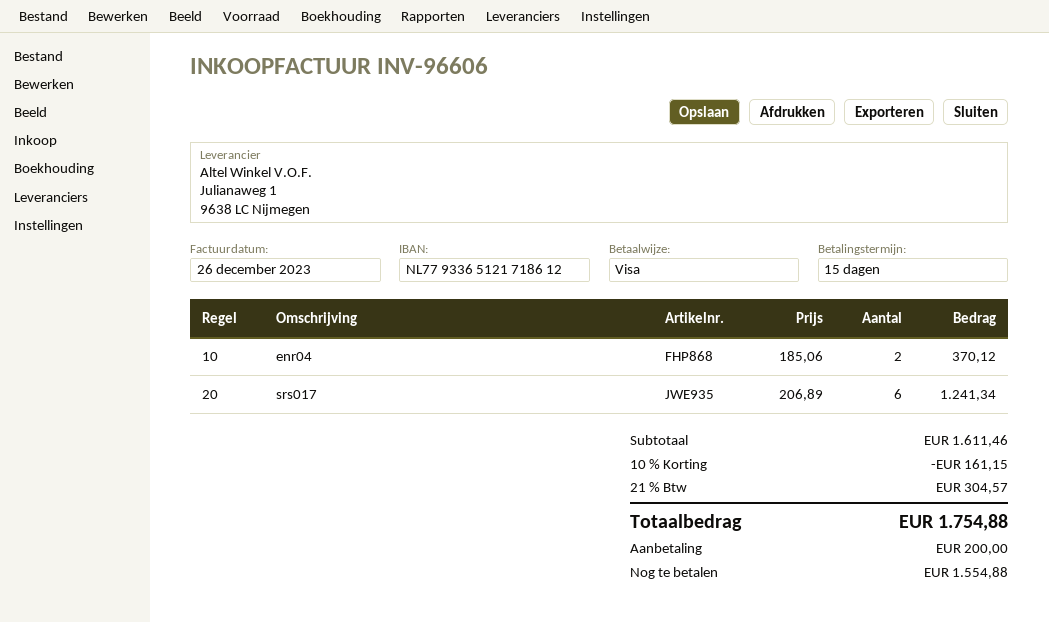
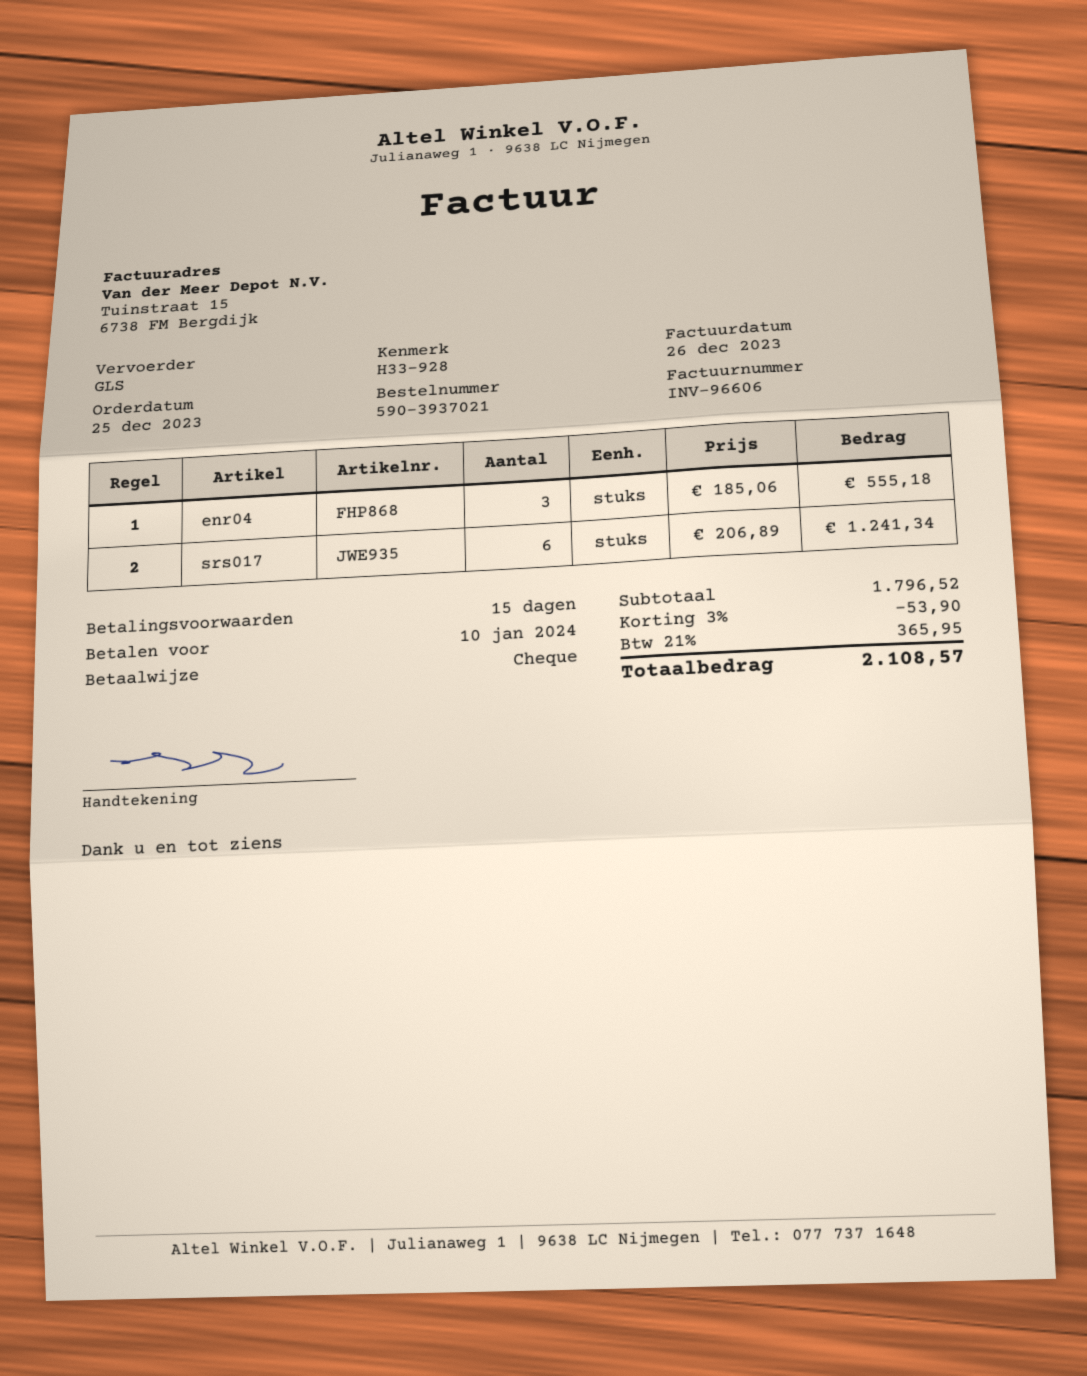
payment method: Visa -> cheque
enr04: 2 x 185.06 = 370.12 -> 3 x 185.06 = 555.18
subtotal: 1611.46 -> 1796.52
discount: 10% = 161.15 -> 3% = 53.90
tax: 21% = 304.57 -> 21% = 365.95
total: 1754.88 -> 2108.57

